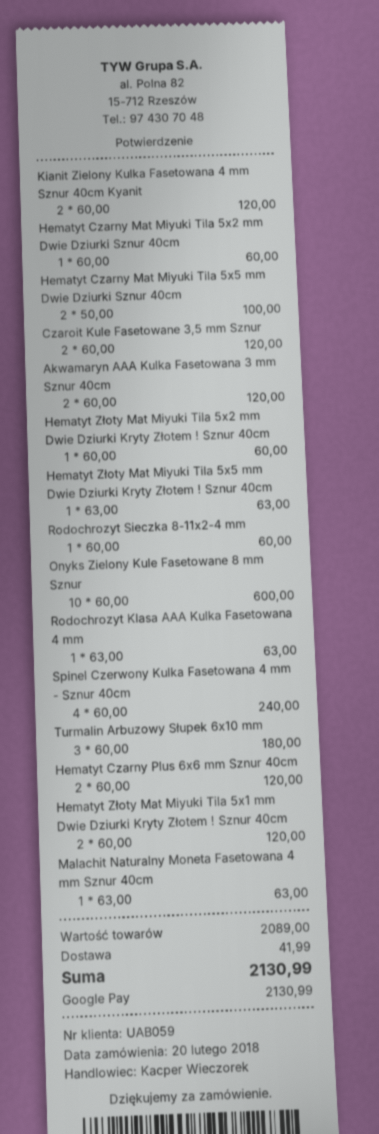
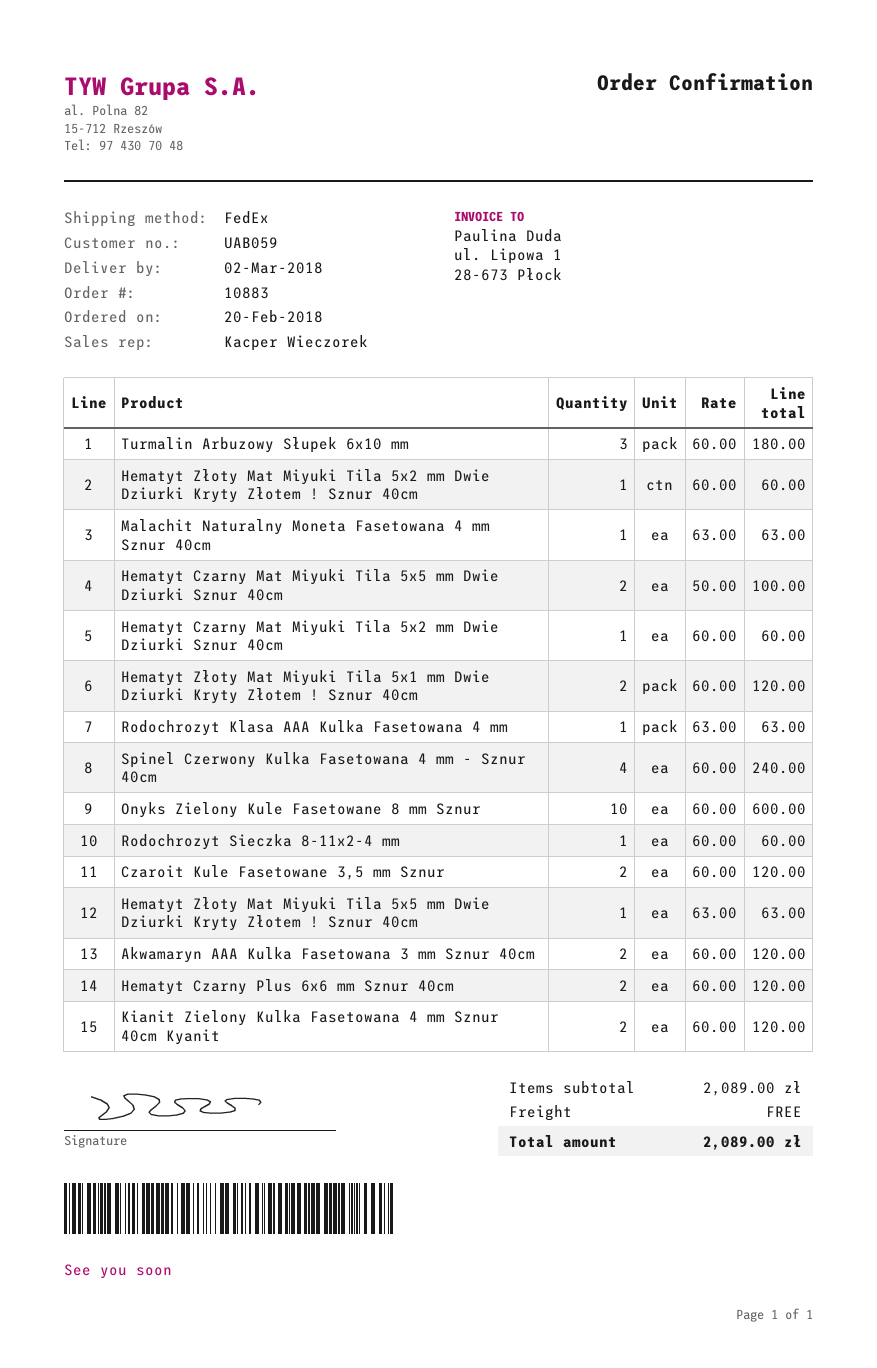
shipping: 41.99 -> 0.00
total: 2130.99 -> 2089.00

